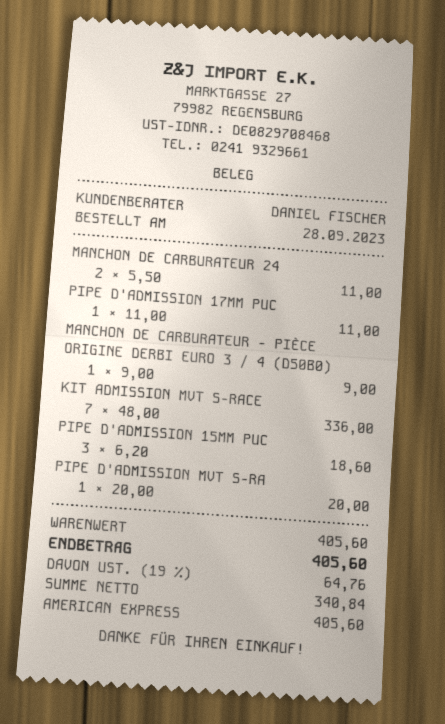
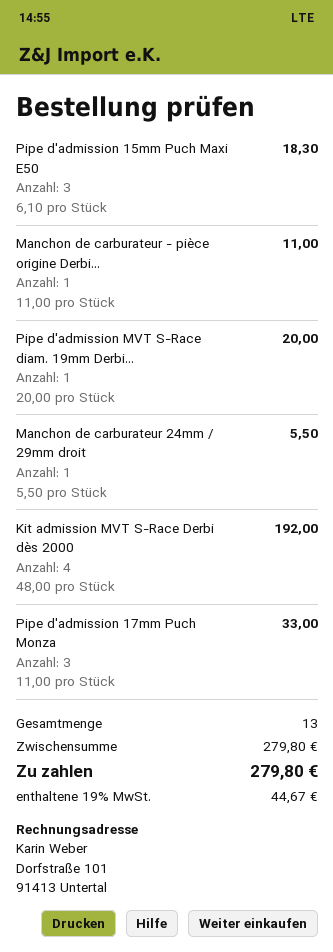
MANCHON DE CARBURATEUR 24: 2 x 5.50 = 11.00 -> 1 x 5.50 = 5.50
PIPE D'ADMISSION 17MM PUC: 1 x 11.00 = 11.00 -> 3 x 11.00 = 33.00
MANCHON DE CARBURATEUR - PIÈCE ORIGINE DERBI EURO 3 / 4 (D50B0): 1 x 9.00 = 9.00 -> 1 x 11.00 = 11.00
KIT ADMISSION MVT S-RACE: 7 x 48.00 = 336.00 -> 4 x 48.00 = 192.00
PIPE D'ADMISSION 15MM PUC: 3 x 6.20 = 18.60 -> 3 x 6.10 = 18.30
subtotal: 405.60 -> 279.80
tax: 19% = 64.76 -> 19% = 44.67
total: 405.60 -> 279.80

